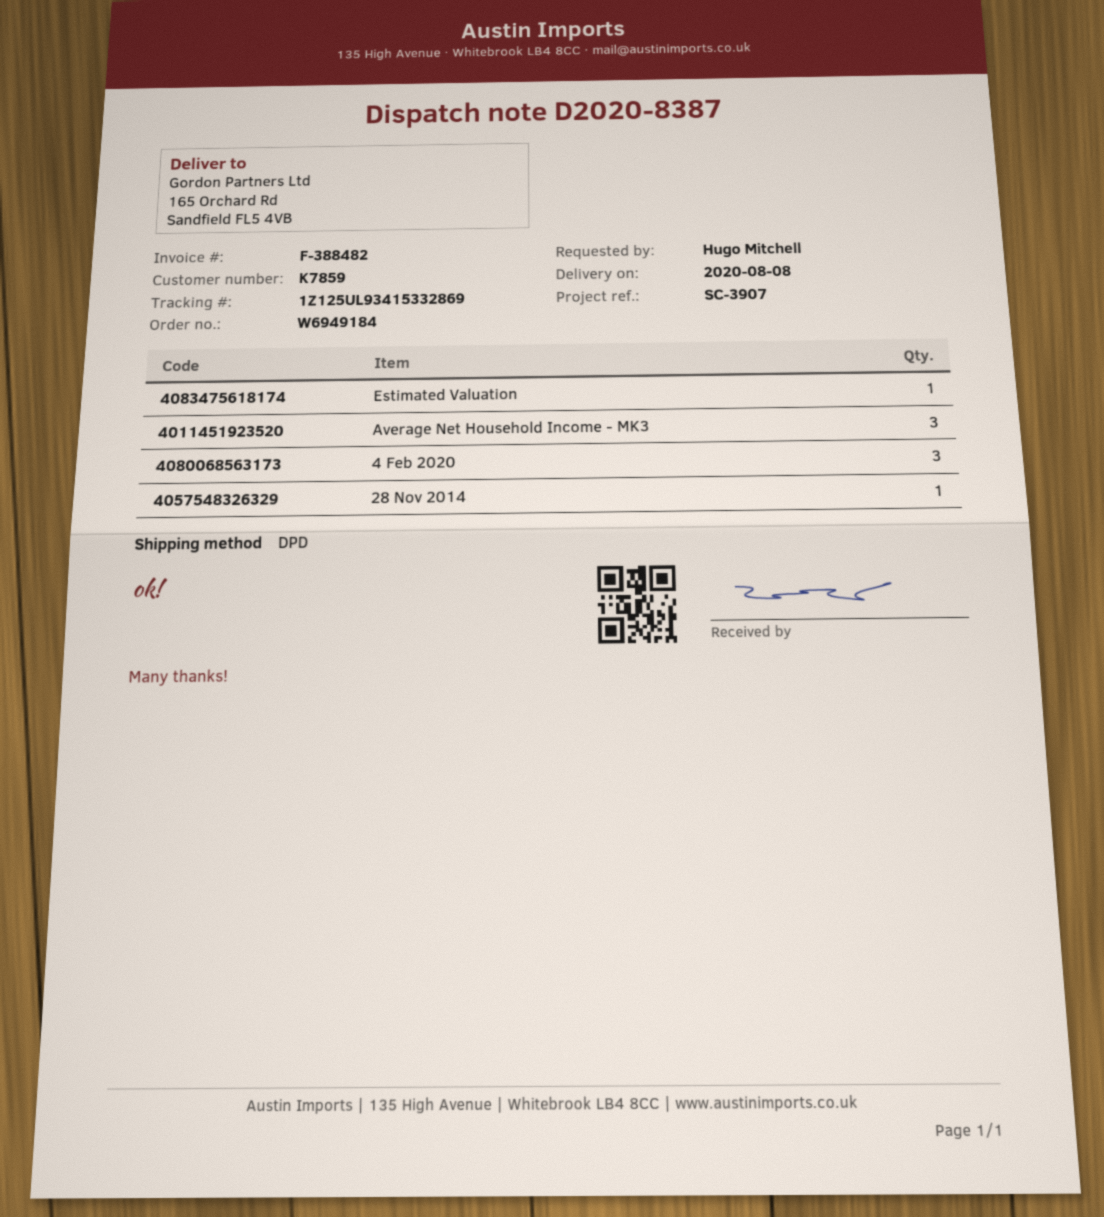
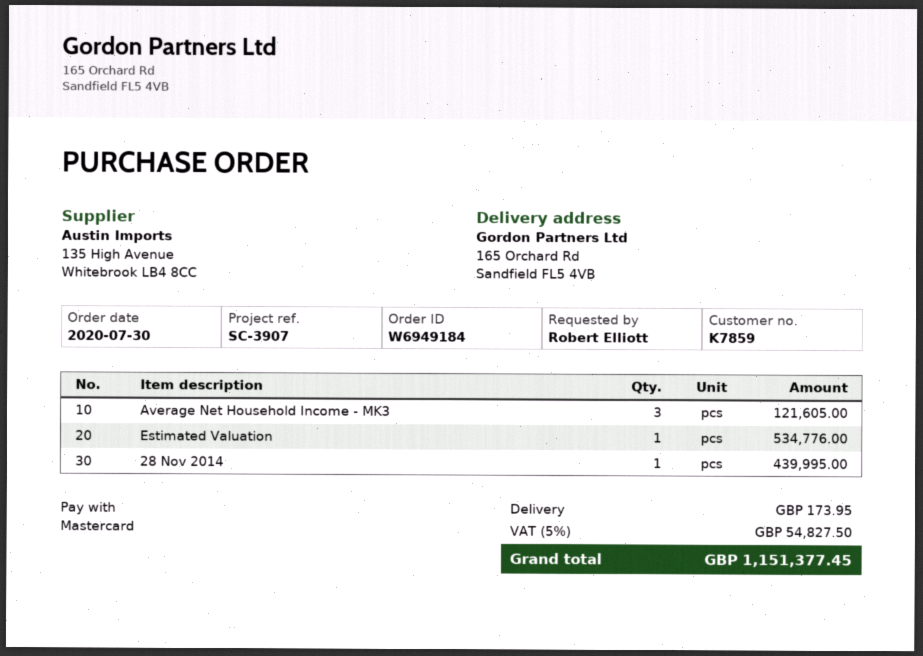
ordered by: Hugo Mitchell -> Robert Elliott
4 Feb 2020: 3 -> none

